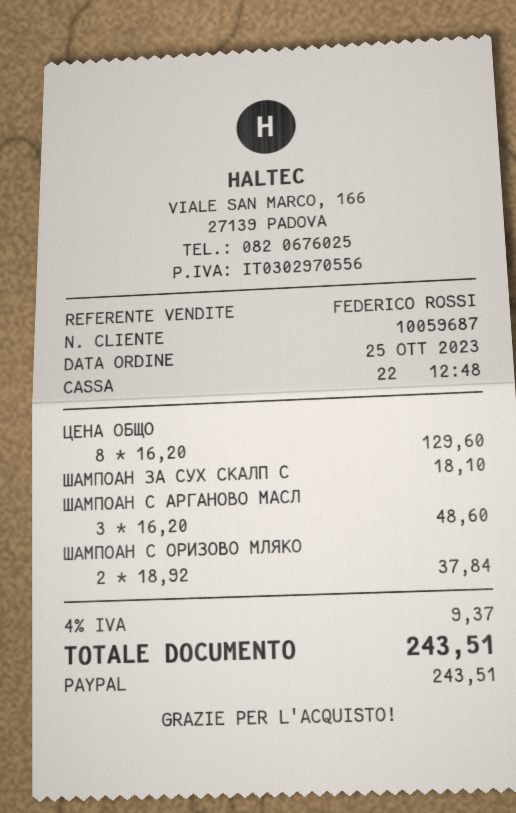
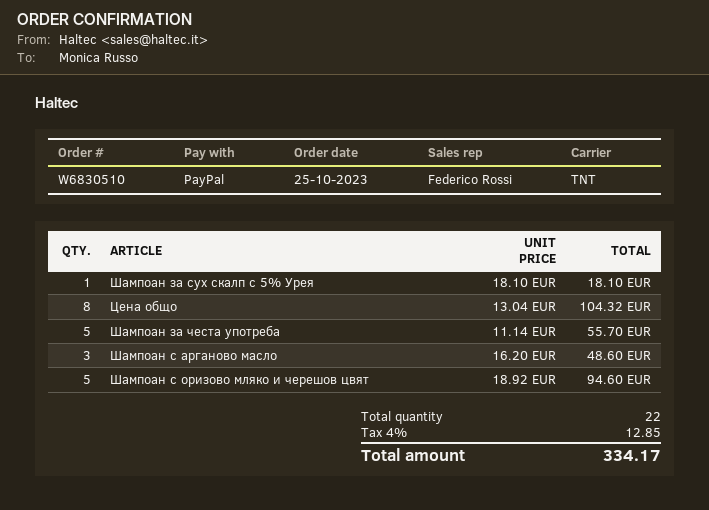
ЦЕНА ОБЩО: 8 x 16.20 = 129.60 -> 8 x 13.04 = 104.32
ШАМПОАН С ОРИЗОВО МЛЯКО: 2 x 18.92 = 37.84 -> 5 x 18.92 = 94.60
Шампоан за честа употреба: none -> 5 x 11.14 = 55.70
tax: 4% = 9.37 -> 4% = 12.85
total: 243.51 -> 334.17

